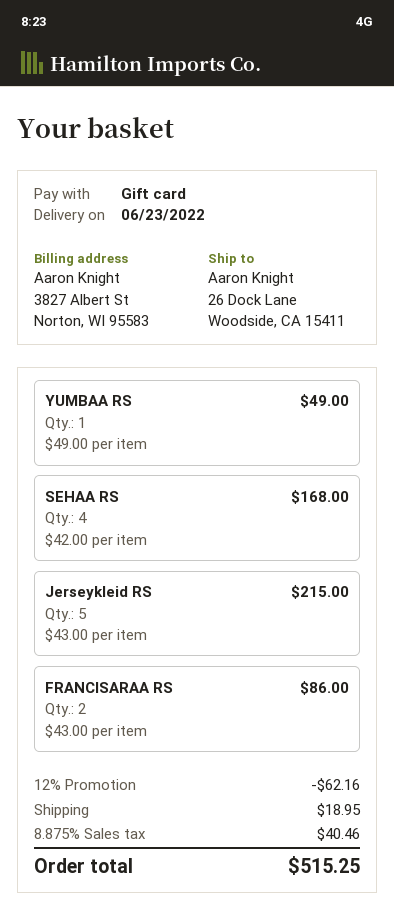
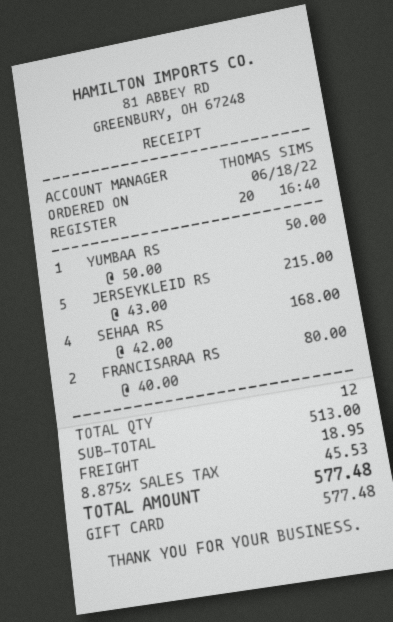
YUMBAA RS: 1 x 49.00 = 49.00 -> 1 x 50.00 = 50.00
FRANCISARAA RS: 2 x 43.00 = 86.00 -> 2 x 40.00 = 80.00
discount: 12% = 62.16 -> none
tax: 8.875% = 40.46 -> 8.875% = 45.53
total: 515.25 -> 577.48

